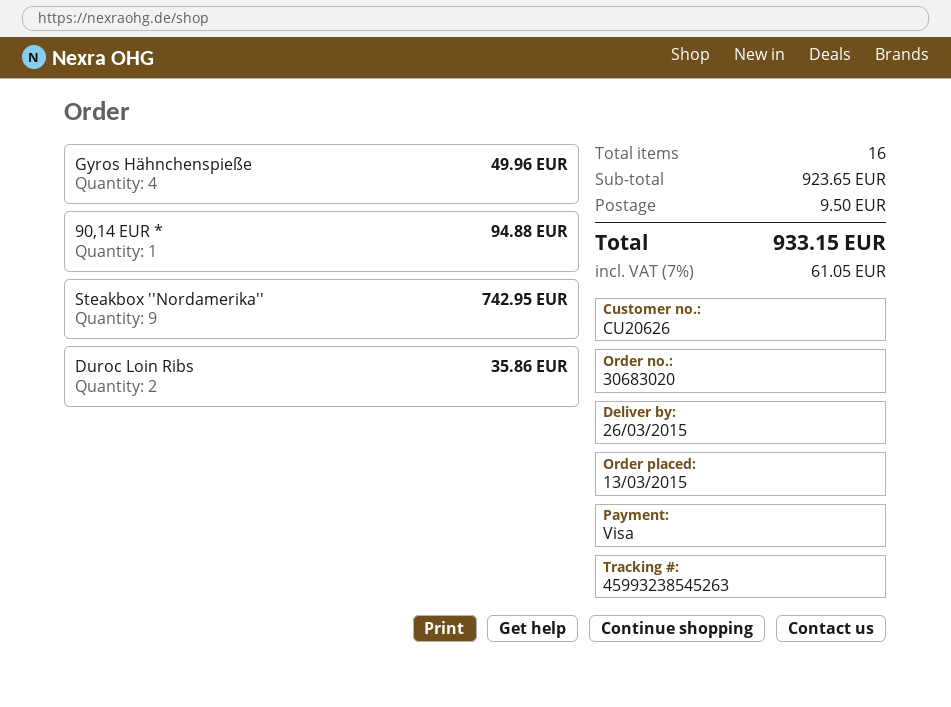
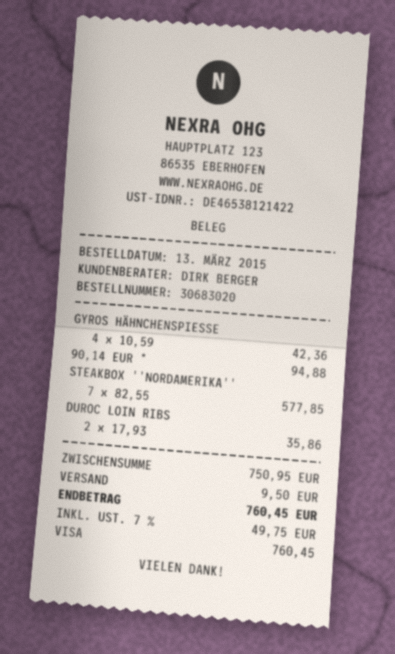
Gyros Hähnchenspieße: 4 for 49.96 -> 4 for 42.36
Steakbox ''Nordamerika'': 9 for 742.95 -> 7 for 577.85
subtotal: 923.65 -> 750.95
tax: 7% = 61.05 -> 7% = 49.75
total: 933.15 -> 760.45

